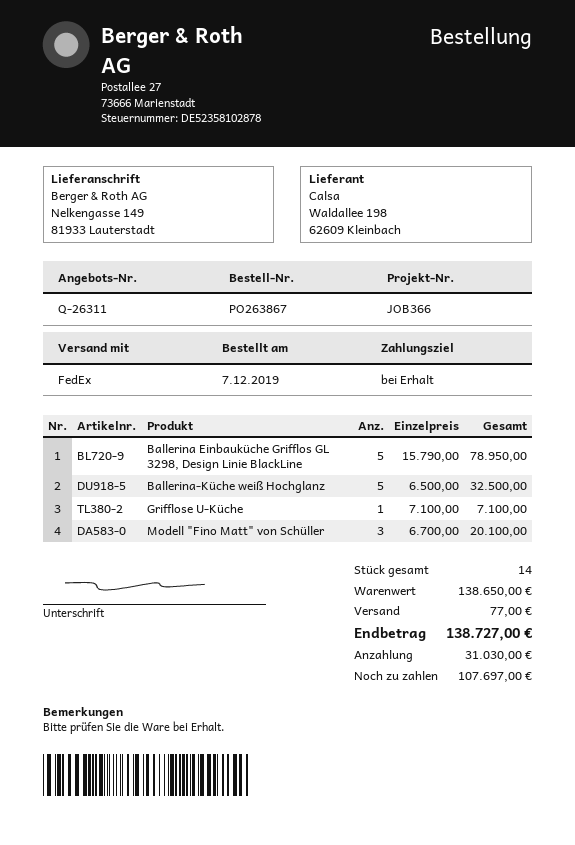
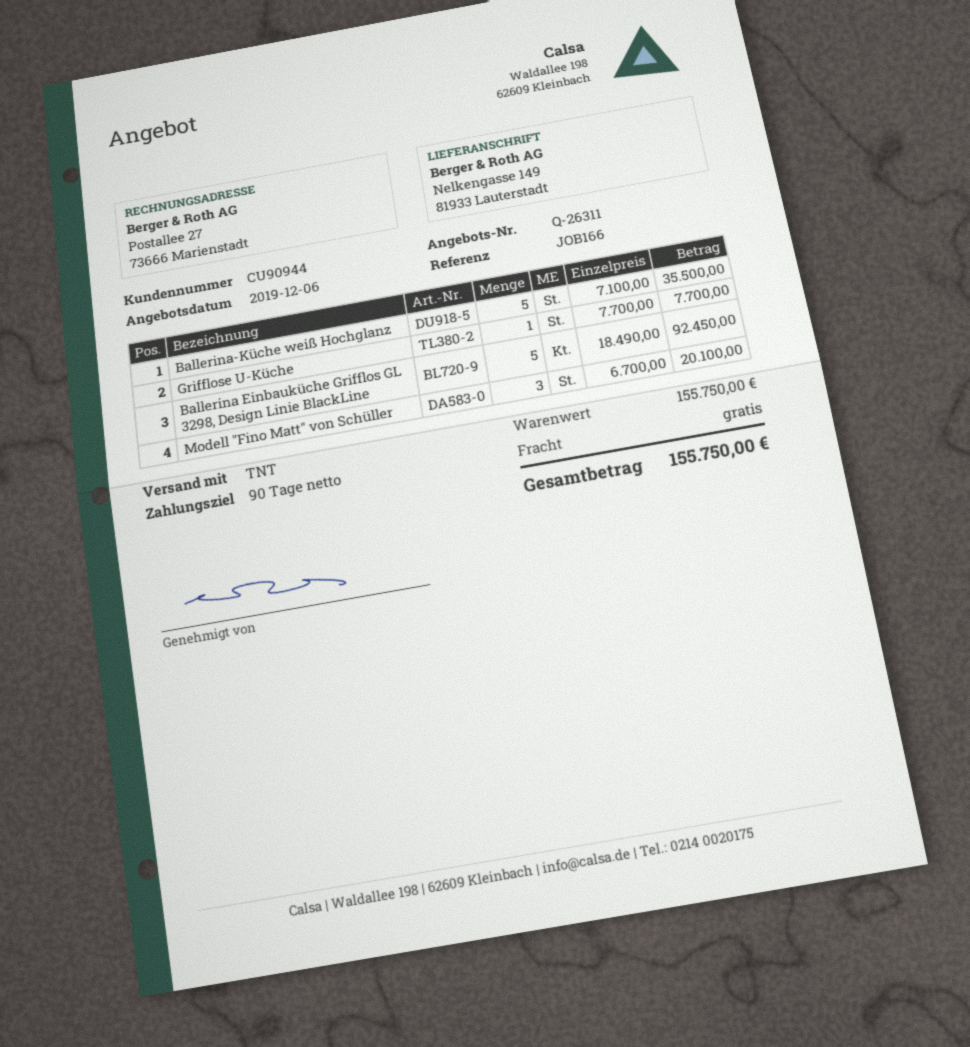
payment terms: on receipt -> 90 days
reference: JOB366 -> JOB166
shipping method: FedEx -> TNT
Ballerina Einbauküche Grifflos GL 3298, Design Linie BlackLine: 5 x 15790.00 = 78950.00 -> 5 x 18490.00 = 92450.00
Ballerina-Küche weiß Hochglanz: 5 x 6500.00 = 32500.00 -> 5 x 7100.00 = 35500.00
Grifflose U-Küche: 1 x 7100.00 = 7100.00 -> 1 x 7700.00 = 7700.00
subtotal: 138650.00 -> 155750.00
shipping: 77.00 -> 0.00
total: 138727.00 -> 155750.00

